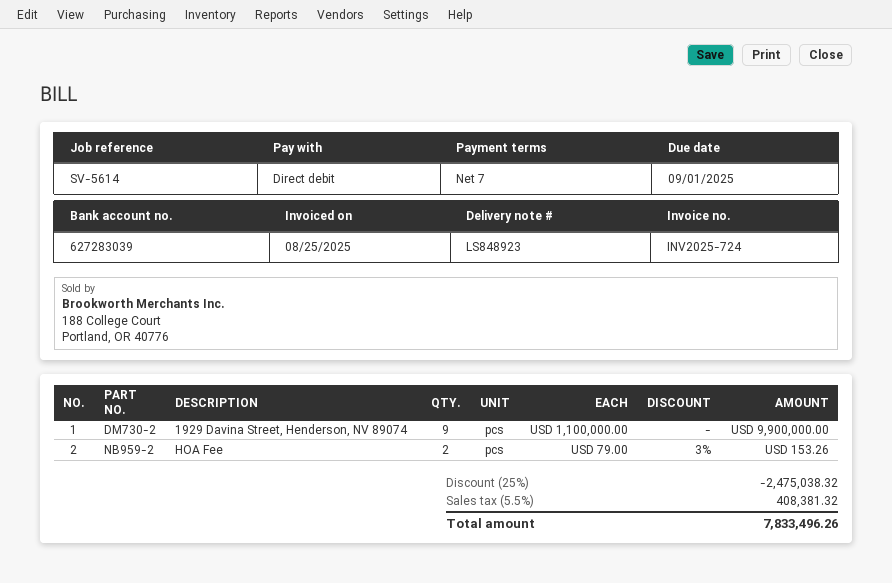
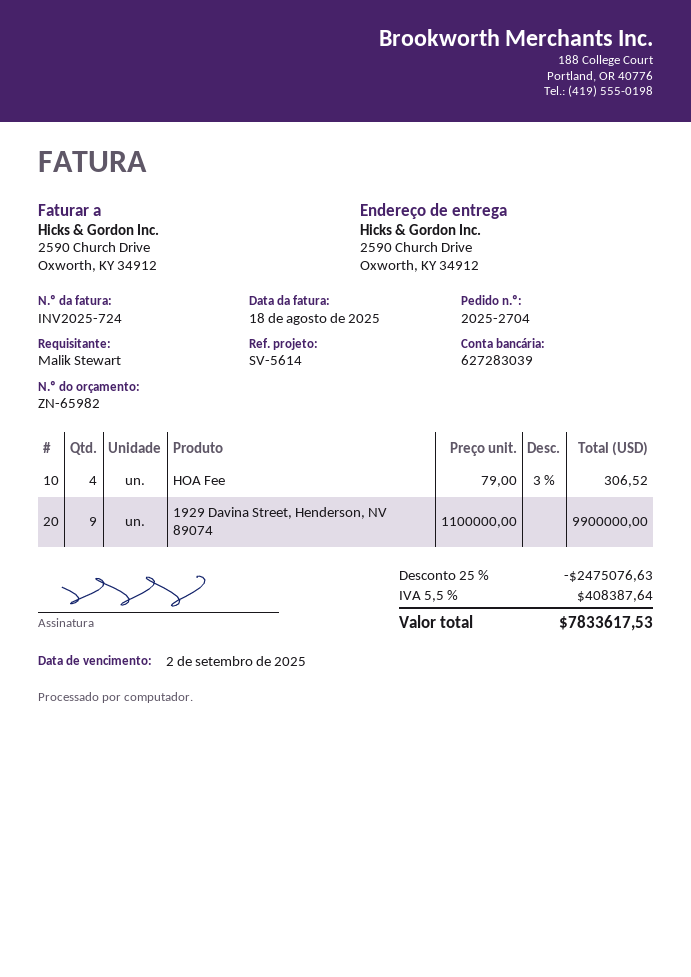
invoice date: 2025-08-25 -> 2025-08-18
due date: 2025-09-01 -> 2025-09-02
HOA Fee: 2 x 79.00 - 3% = 153.26 -> 4 x 79.00 - 3% = 306.52
discount: 25% = 2475038.32 -> 25% = 2475076.63
tax: 5.5% = 408381.32 -> 5.5% = 408387.64
total: 7833496.26 -> 7833617.53

